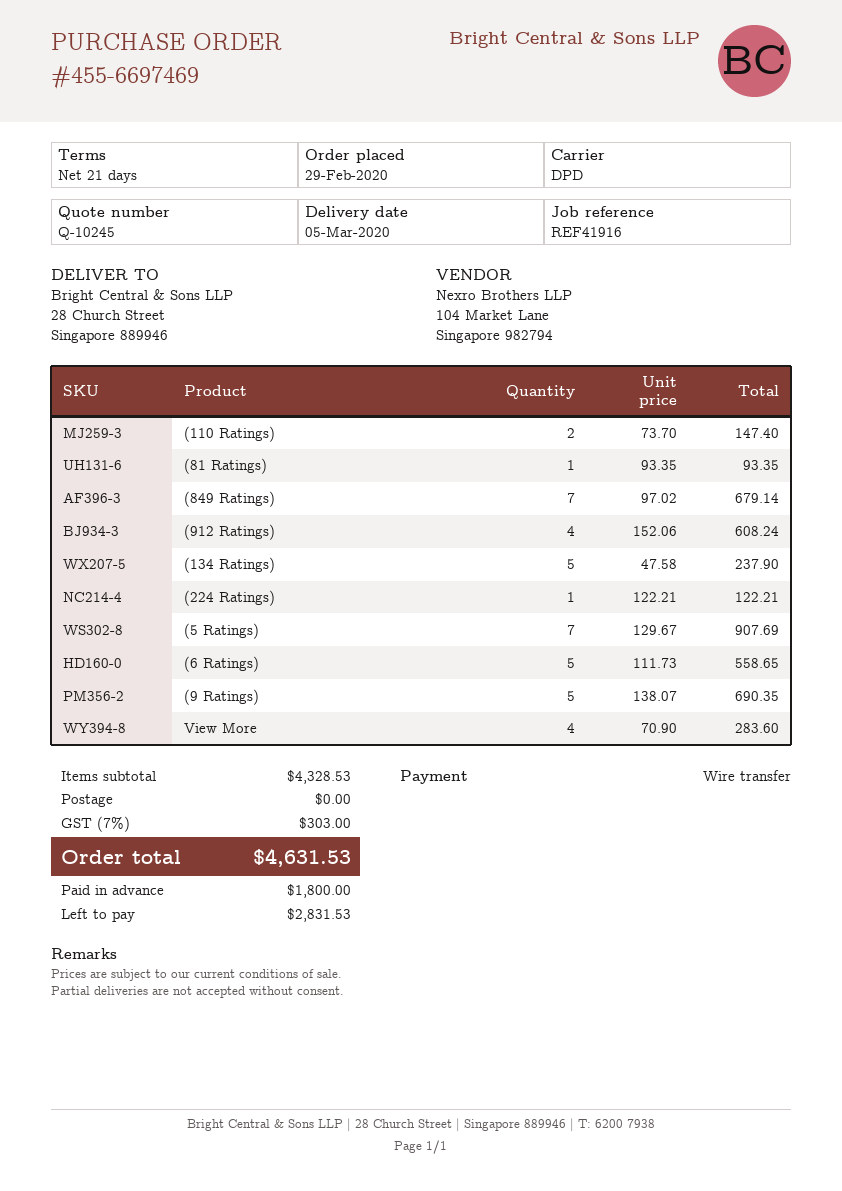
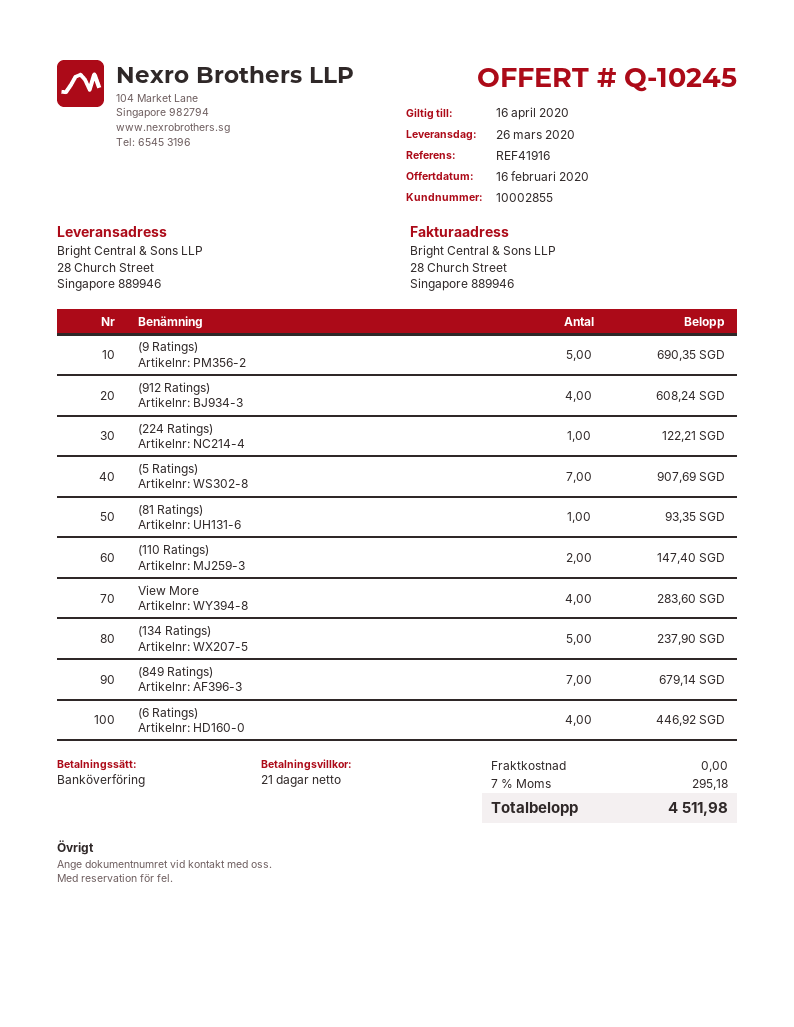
delivery date: 2020-03-05 -> 2020-03-26
(6 Ratings): 5 for 558.65 -> 4 for 446.92
tax: 7% = 303.00 -> 7% = 295.18
total: 4631.53 -> 4511.98

